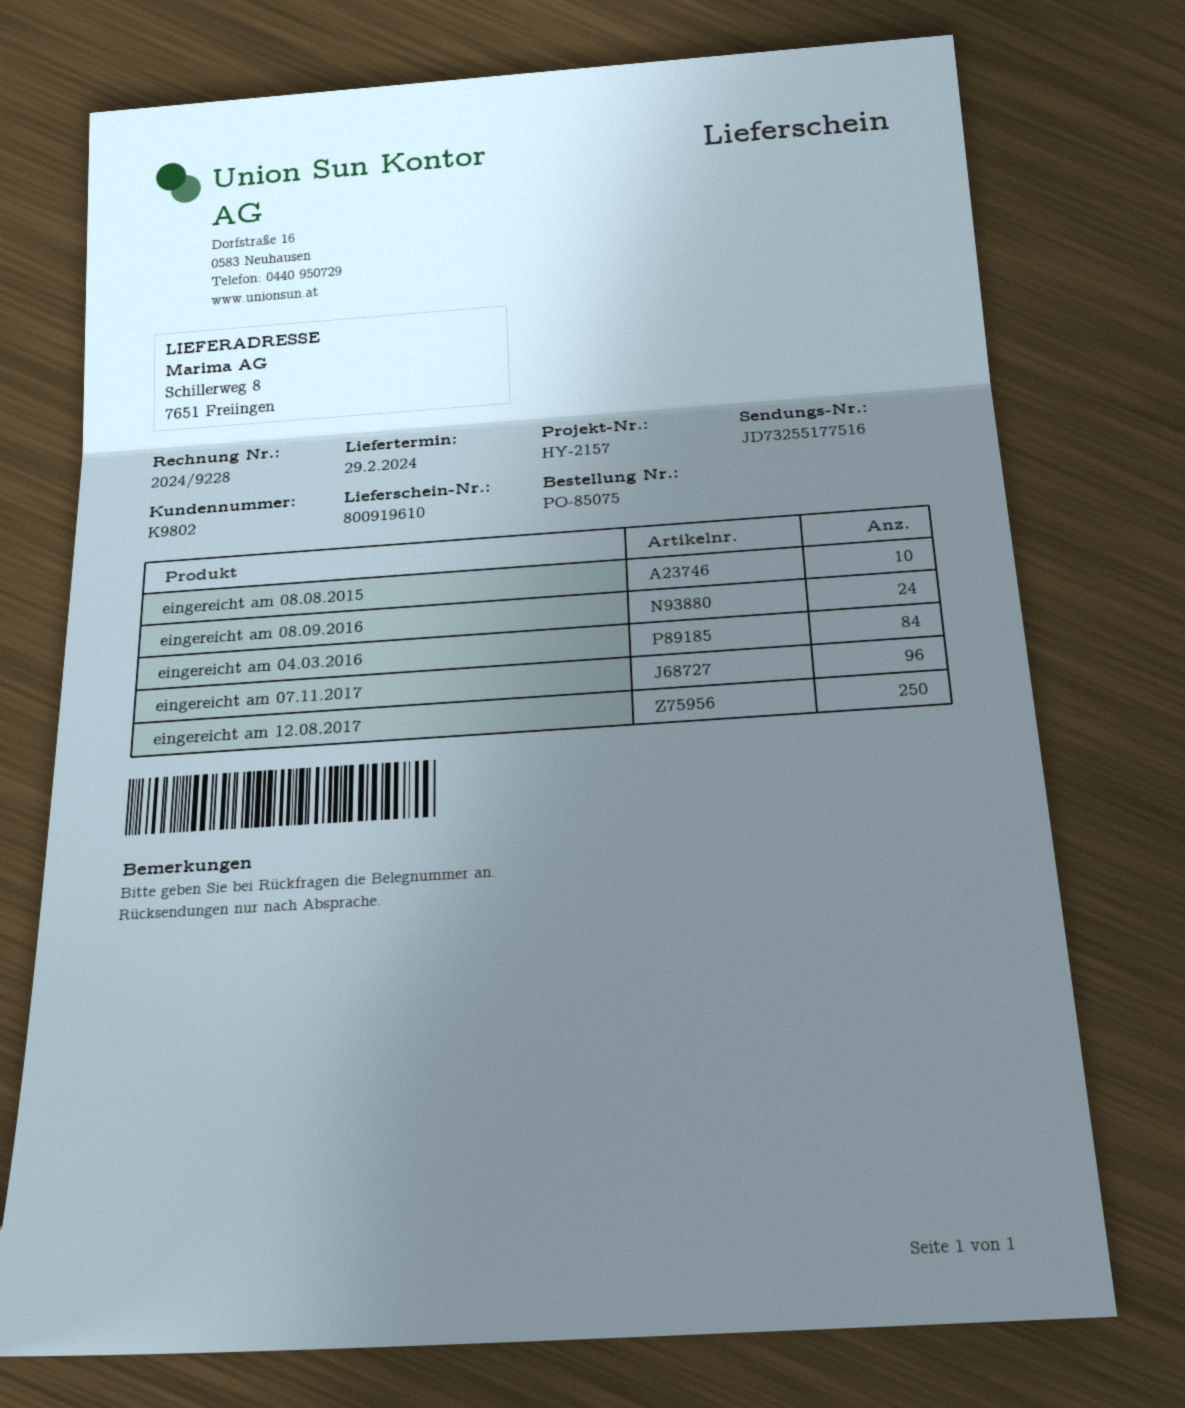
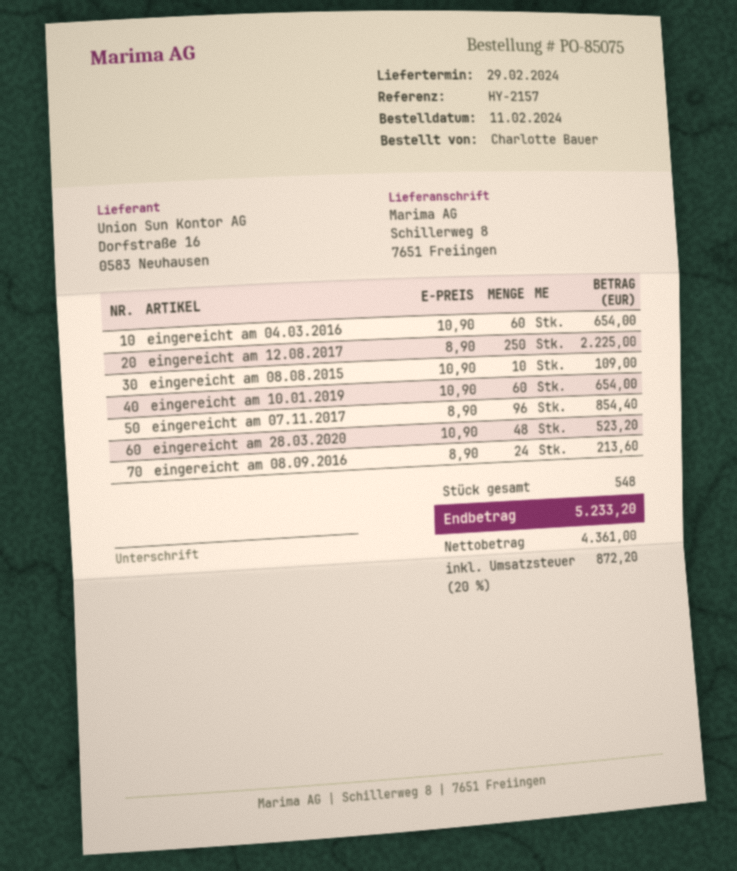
eingereicht am 04.03.2016: 84 -> 60
eingereicht am 10.01.2019: none -> 60
eingereicht am 28.03.2020: none -> 48

